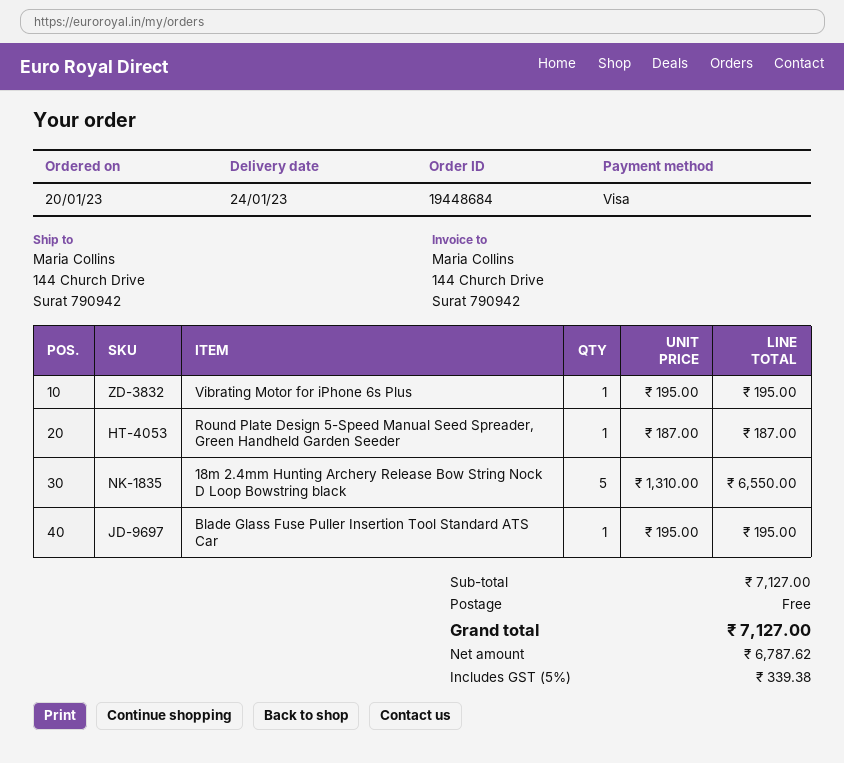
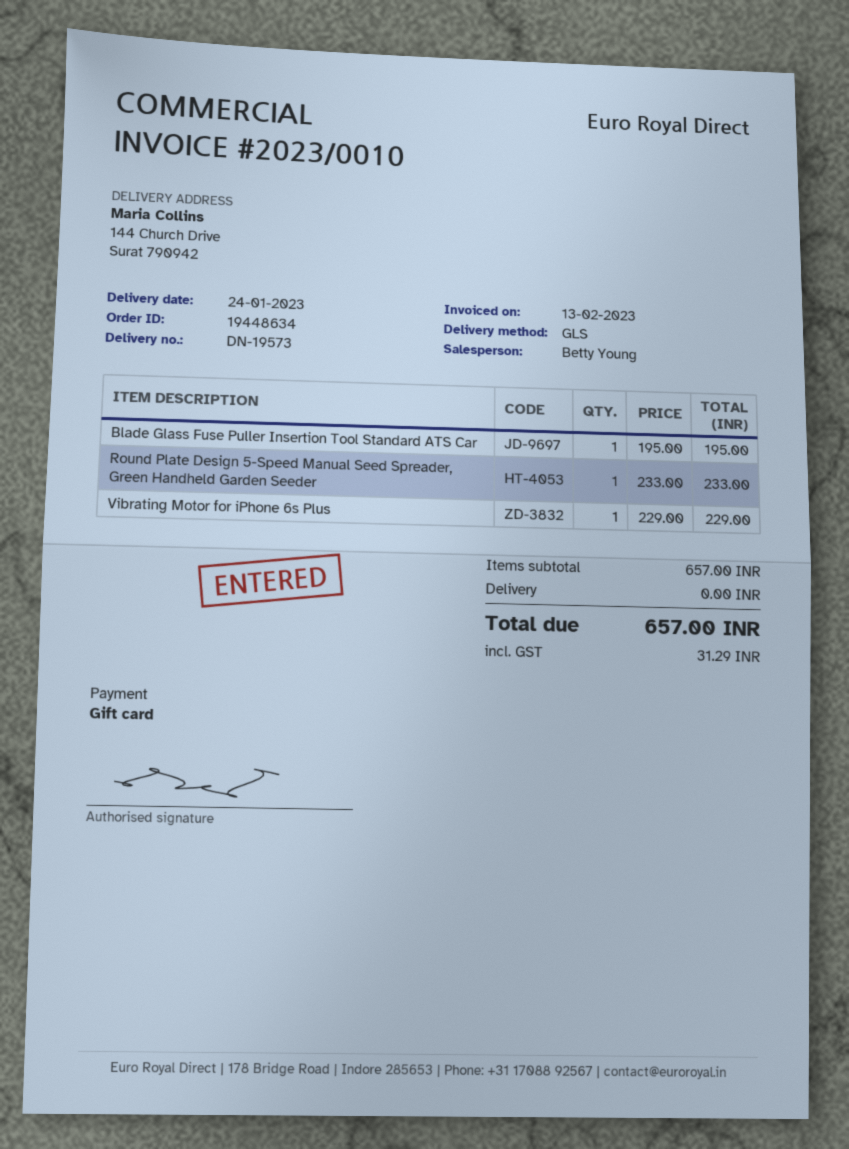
order number: 19448684 -> 19448634
payment method: Visa -> gift card
Vibrating Motor for iPhone 6s Plus: 1 x 195.00 = 195.00 -> 1 x 229.00 = 229.00
Round Plate Design 5-Speed Manual Seed Spreader, Green Handheld Garden Seeder: 1 x 187.00 = 187.00 -> 1 x 233.00 = 233.00
18m 2.4mm Hunting Archery Release Bow String Nock D Loop Bowstring black: 5 x 1310.00 = 6550.00 -> none
subtotal: 7127.00 -> 657.00
tax: 339.38 -> 31.29
total: 7127.00 -> 657.00

